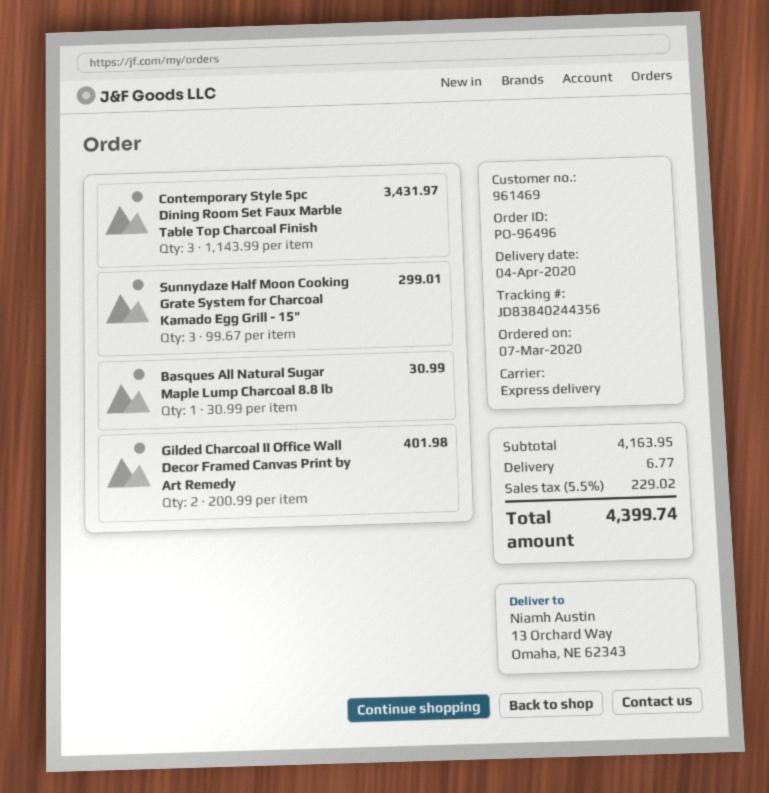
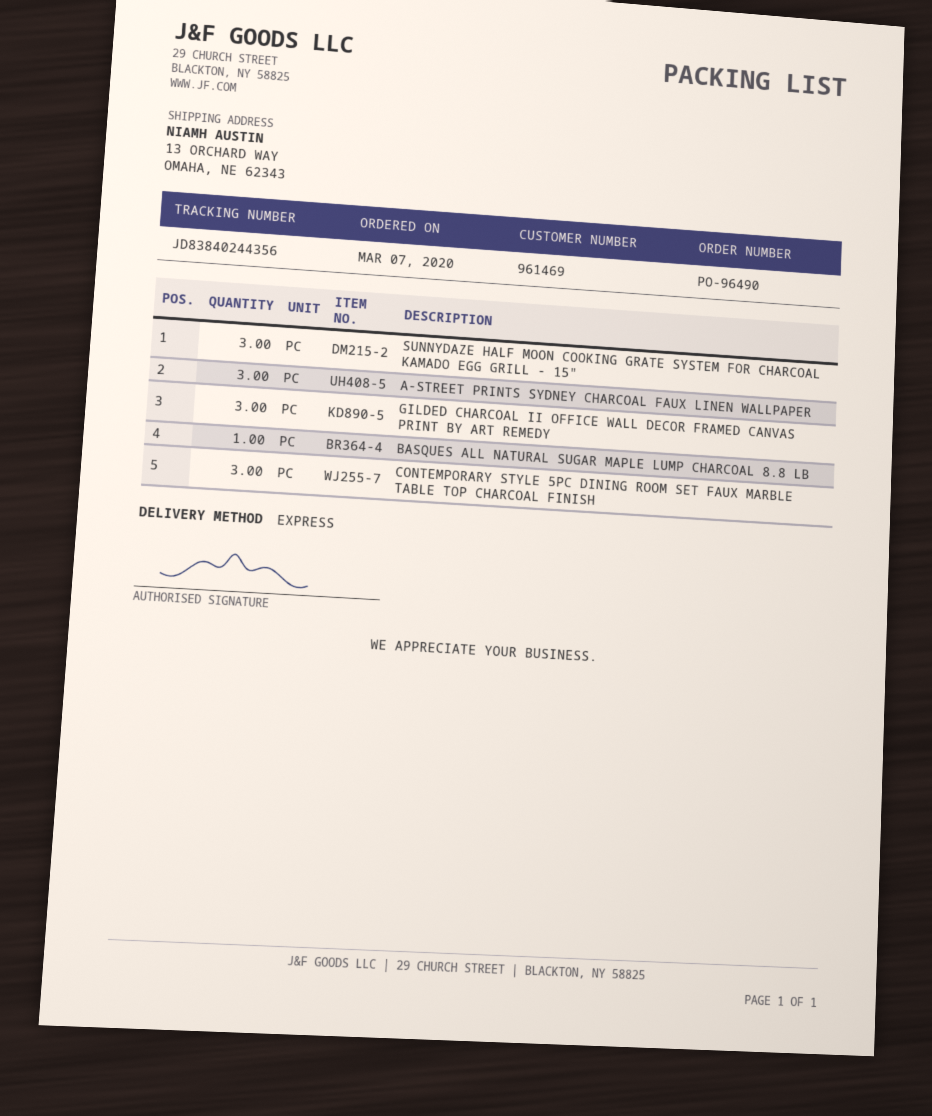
order number: PO-96496 -> PO-96490
Gilded Charcoal II Office Wall Decor Framed Canvas Print by Art Remedy: 2 -> 3
A-STREET PRINTS SYDNEY CHARCOAL FAUX LINEN WALLPAPER: none -> 3

